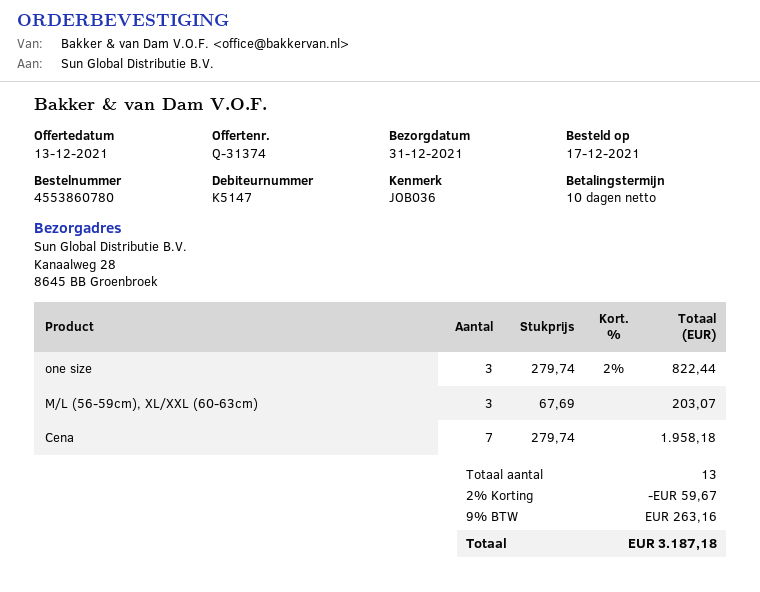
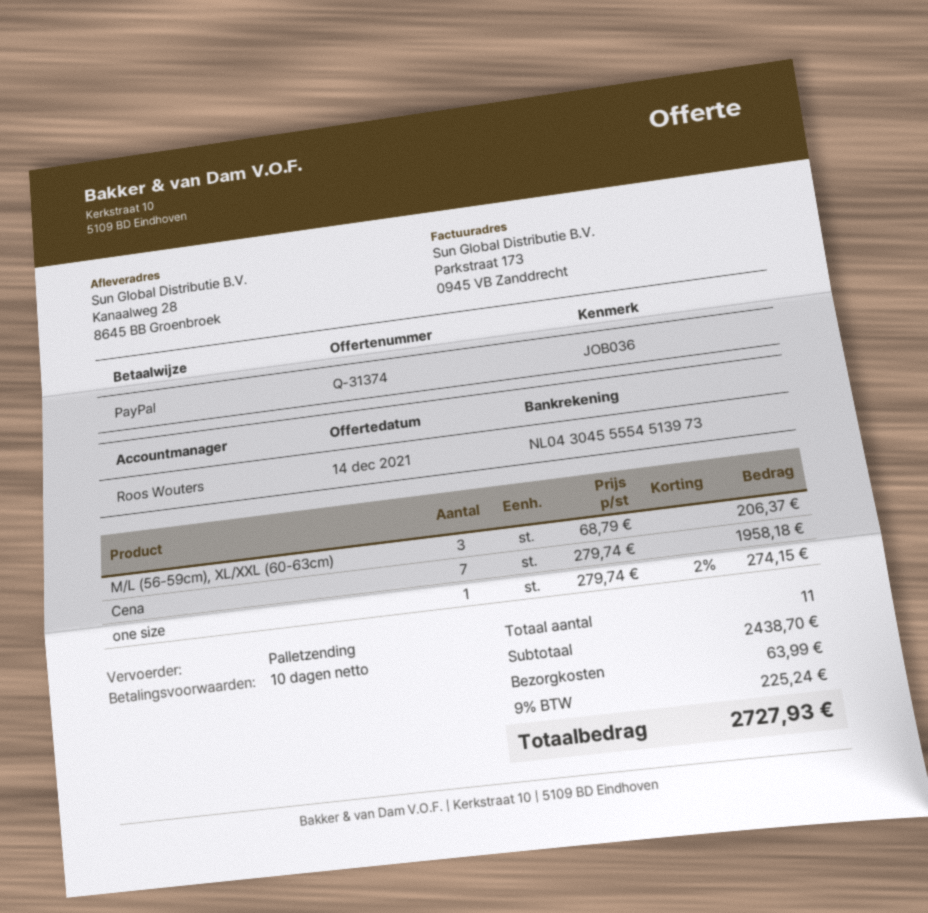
quote date: 2021-12-13 -> 2021-12-14
one size: 3 x 279.74 - 2% = 822.44 -> 1 x 279.74 - 2% = 274.15
M/L (56-59cm), XL/XXL (60-63cm): 3 x 67.69 = 203.07 -> 3 x 68.79 = 206.37
total quantity: 13 -> 11
discount: 2% = 59.67 -> none
shipping: none -> 63.99
tax: 9% = 263.16 -> 9% = 225.24
total: 3187.18 -> 2727.93

